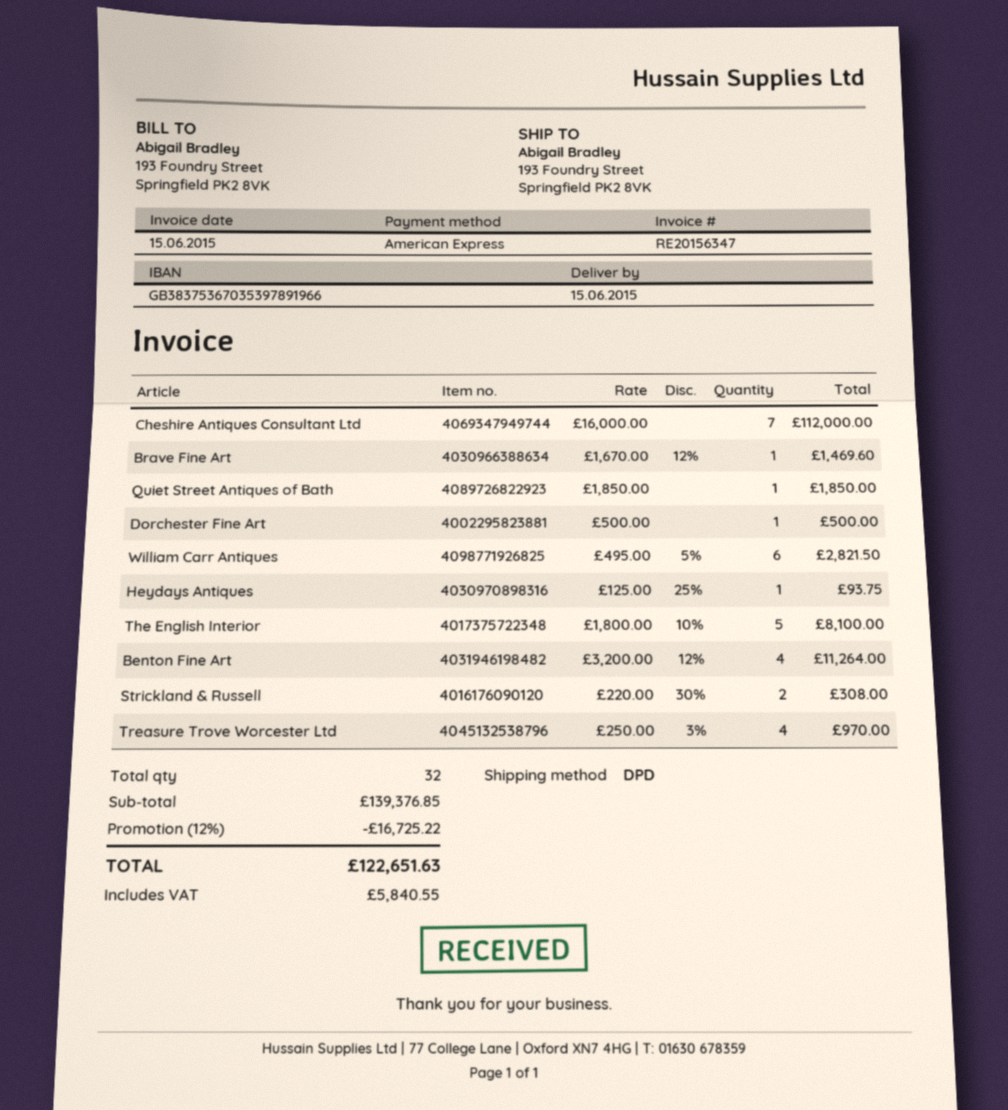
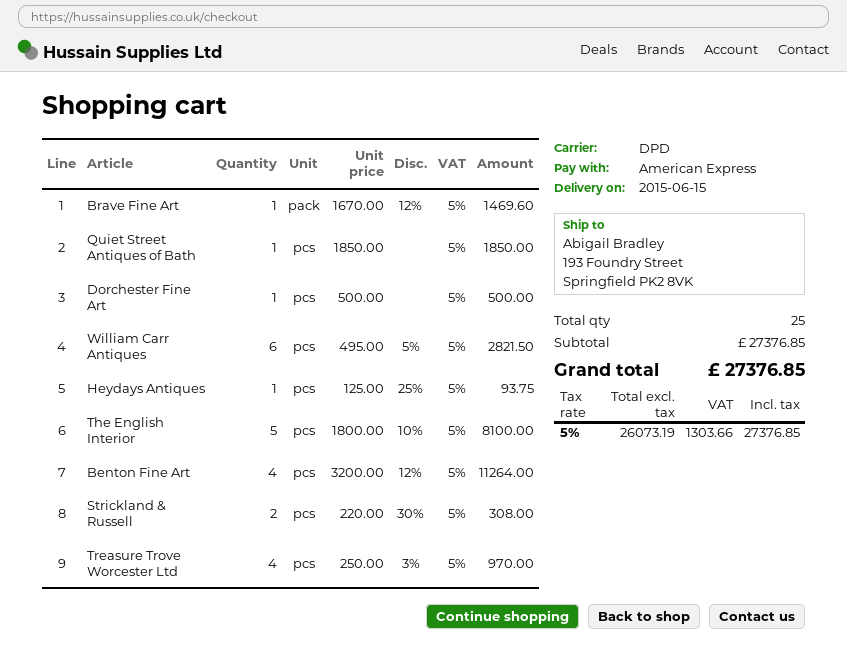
Cheshire Antiques Consultant Ltd: 7 x 16000.00 = 112000.00 -> none
total quantity: 32 -> 25
subtotal: 139376.85 -> 27376.85
discount: 12% = 16725.22 -> none
tax: 5840.55 -> 1303.66
total: 122651.63 -> 27376.85

